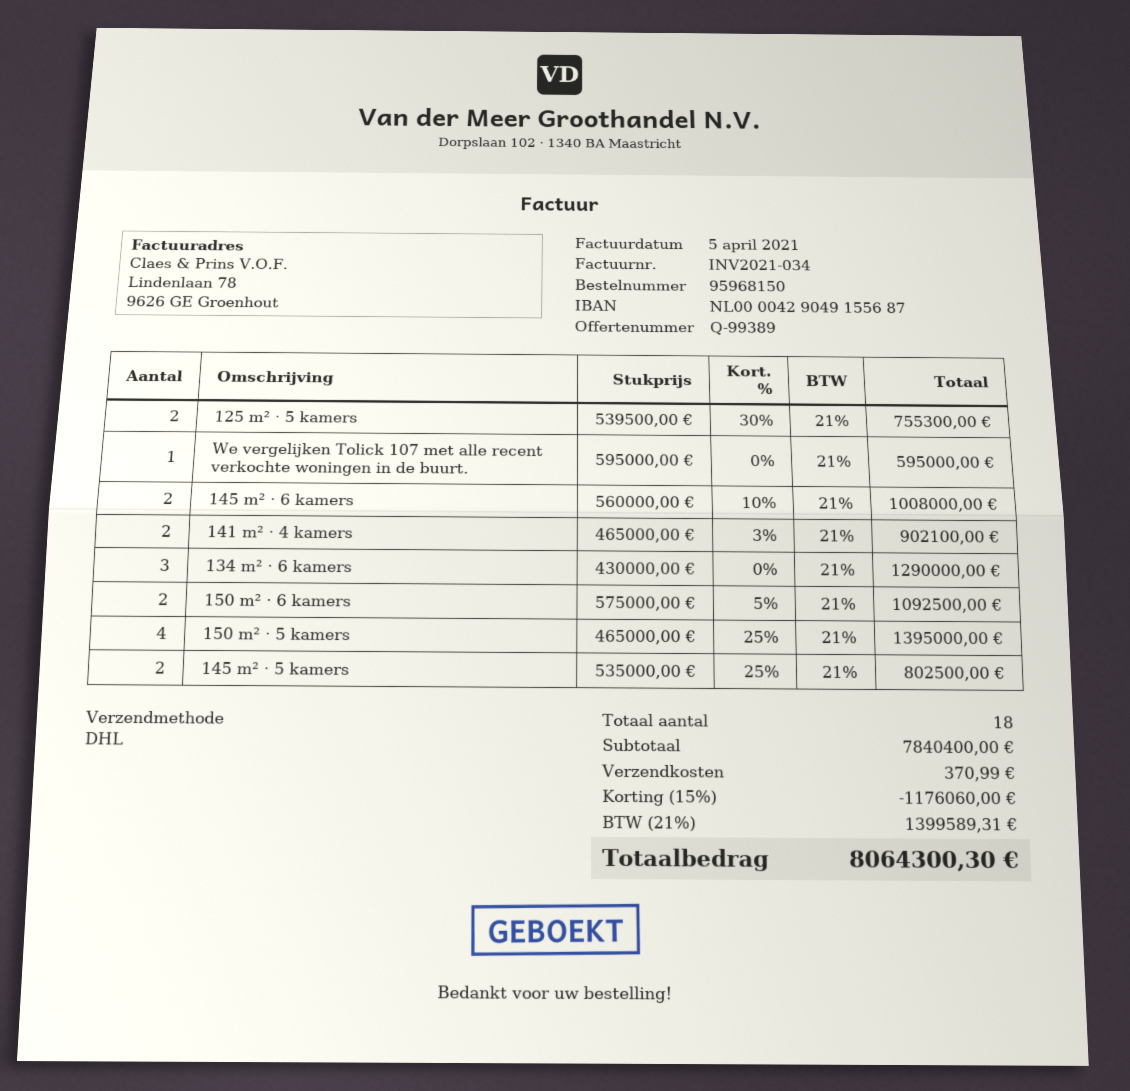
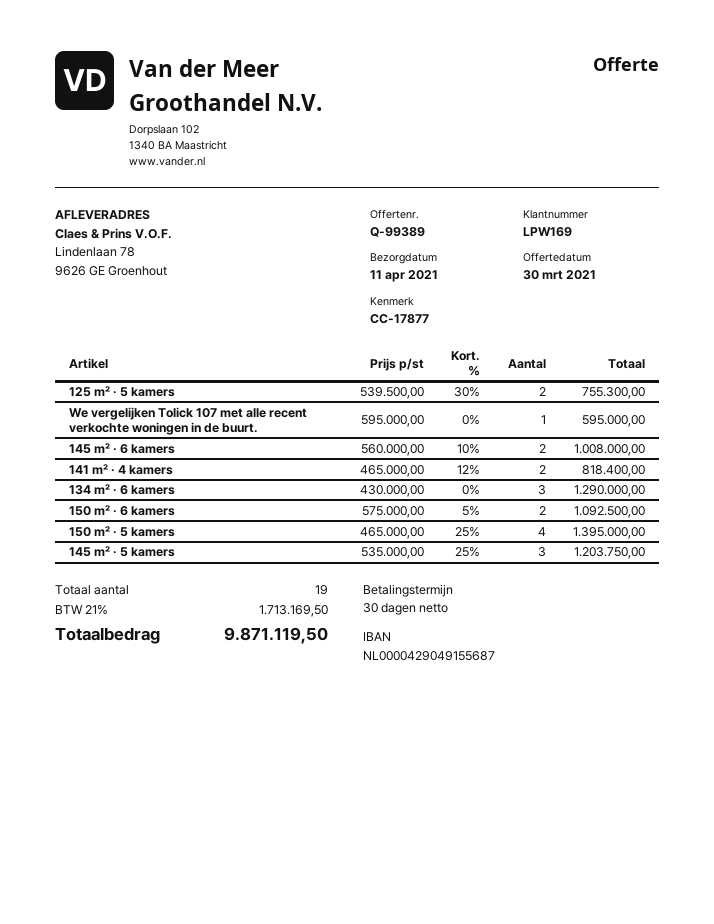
141 m² · 4 kamers: 2 x 465000.00 - 3% = 902100.00 -> 2 x 465000.00 - 12% = 818400.00
145 m² · 5 kamers: 2 x 535000.00 - 25% = 802500.00 -> 3 x 535000.00 - 25% = 1203750.00
total quantity: 18 -> 19
discount: 15% = 1176060.00 -> none
shipping: 370.99 -> none
tax: 21% = 1399589.31 -> 21% = 1713169.50
total: 8064300.30 -> 9871119.50

